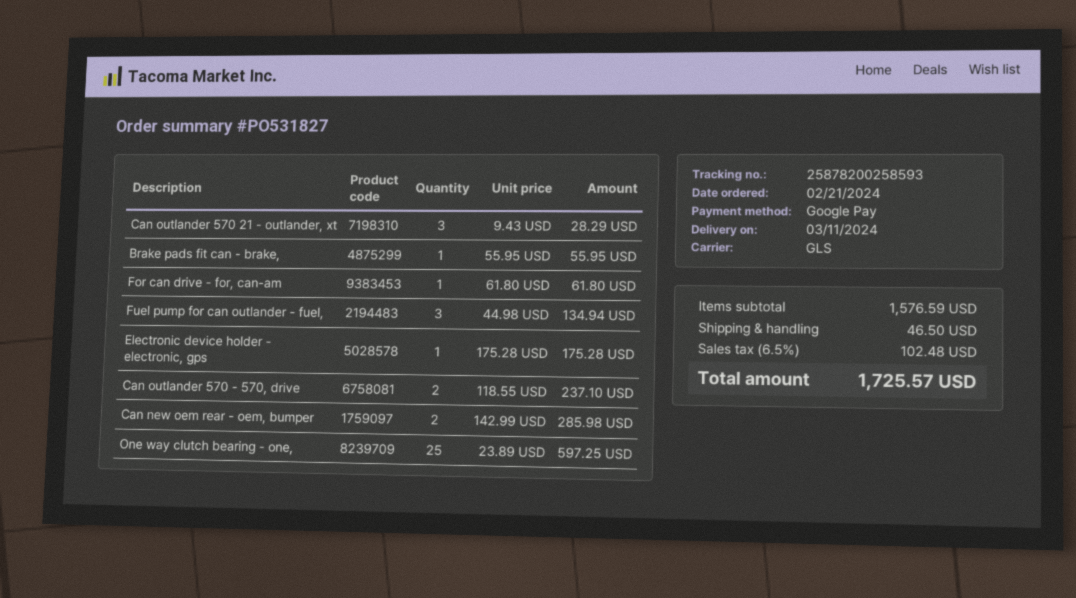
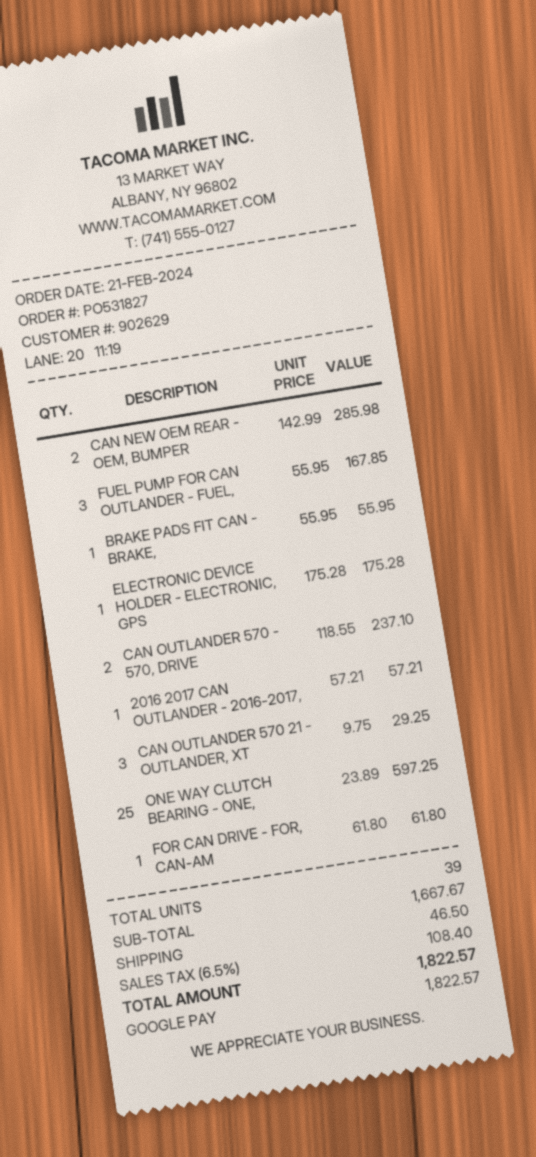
Can outlander 570 21 - outlander, xt: 3 x 9.43 = 28.29 -> 3 x 9.75 = 29.25
Fuel pump for can outlander - fuel,: 3 x 44.98 = 134.94 -> 3 x 55.95 = 167.85
2016 2017 CAN OUTLANDER - 2016-2017,: none -> 1 x 57.21 = 57.21
subtotal: 1576.59 -> 1667.67
tax: 6.5% = 102.48 -> 6.5% = 108.40
total: 1725.57 -> 1822.57

